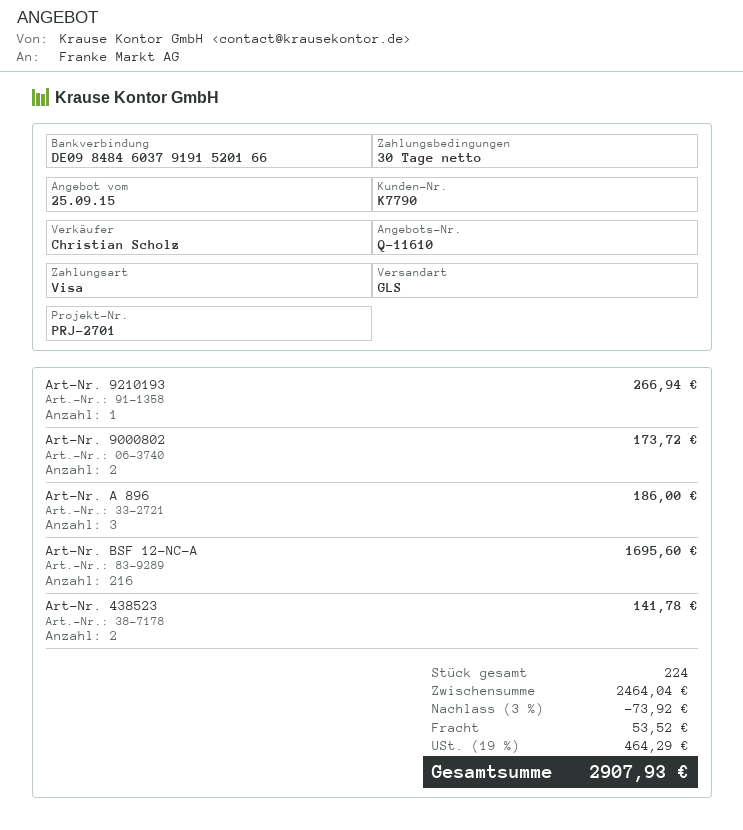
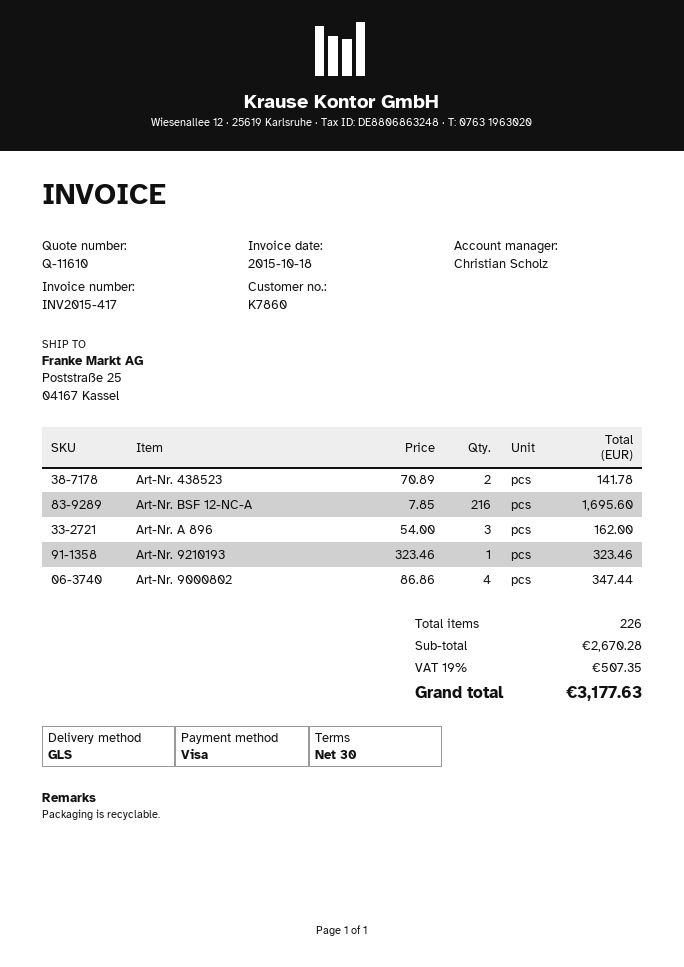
customer number: K7790 -> K7860
Art-Nr. 9210193: 1 for 266.94 -> 1 for 323.46
Art-Nr. 9000802: 2 for 173.72 -> 4 for 347.44
Art-Nr. A 896: 3 for 186.00 -> 3 for 162.00
total quantity: 224 -> 226
subtotal: 2464.04 -> 2670.28
discount: 3% = 73.92 -> none
shipping: 53.52 -> none
tax: 19% = 464.29 -> 19% = 507.35
total: 2907.93 -> 3177.63

